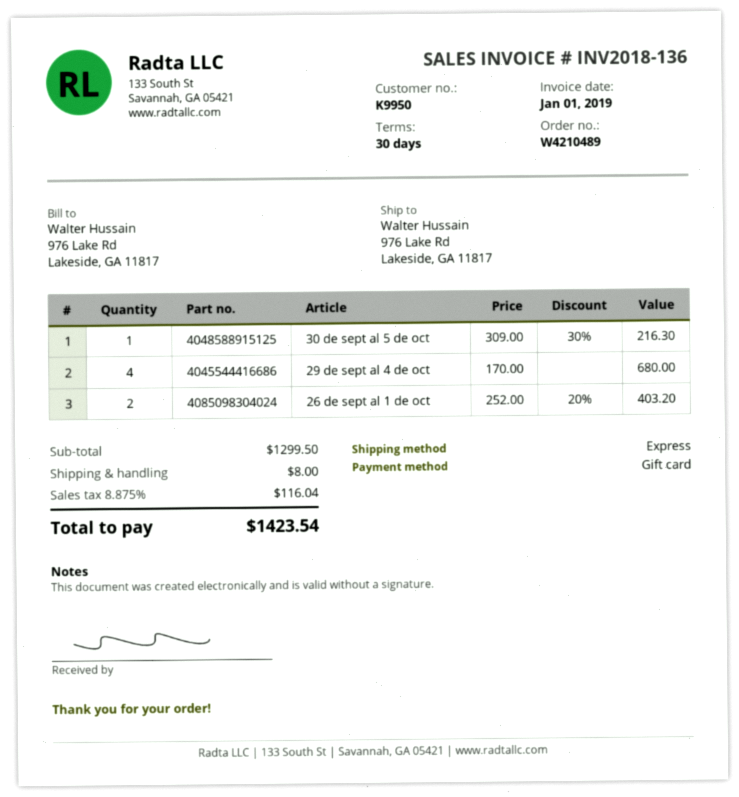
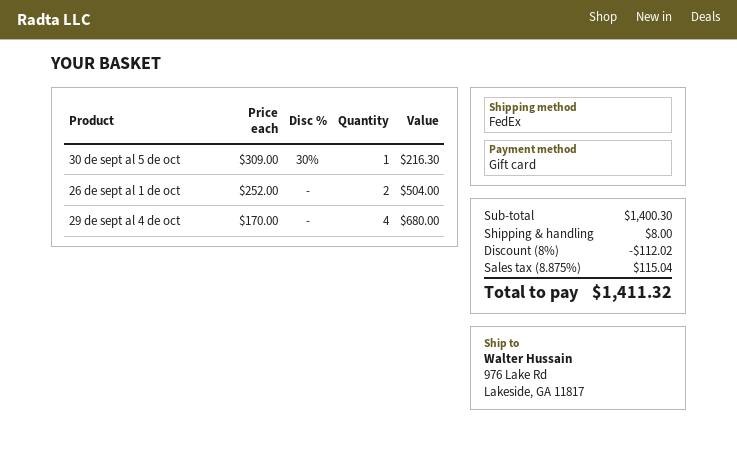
shipping method: express -> FedEx
26 de sept al 1 de oct: 2 x 252.00 - 20% = 403.20 -> 2 x 252.00 = 504.00
subtotal: 1299.50 -> 1400.30
discount: none -> 8% = 112.02
tax: 8.875% = 116.04 -> 8.875% = 115.04
total: 1423.54 -> 1411.32

